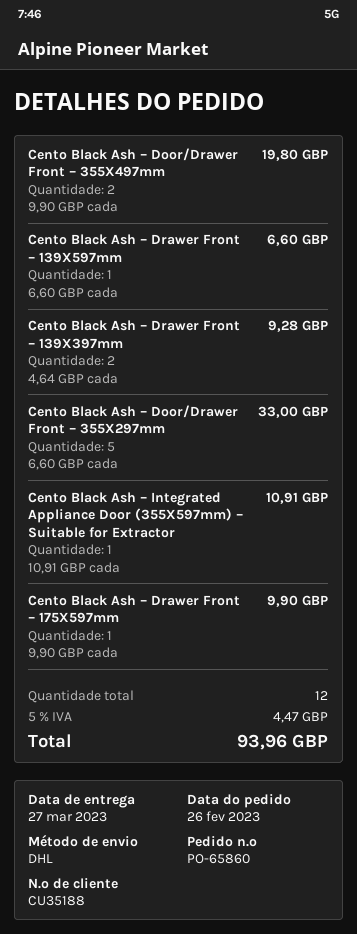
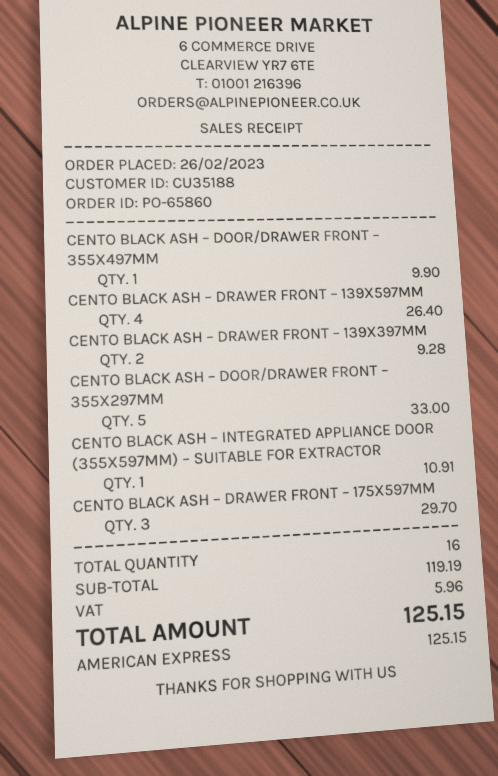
Cento Black Ash – Door/Drawer Front – 355X497mm: 2 for 19.80 -> 1 for 9.90
Cento Black Ash – Drawer Front – 139X597mm: 1 for 6.60 -> 4 for 26.40
Cento Black Ash – Drawer Front – 175X597mm: 1 for 9.90 -> 3 for 29.70
total quantity: 12 -> 16
tax: 4.47 -> 5.96
total: 93.96 -> 125.15

